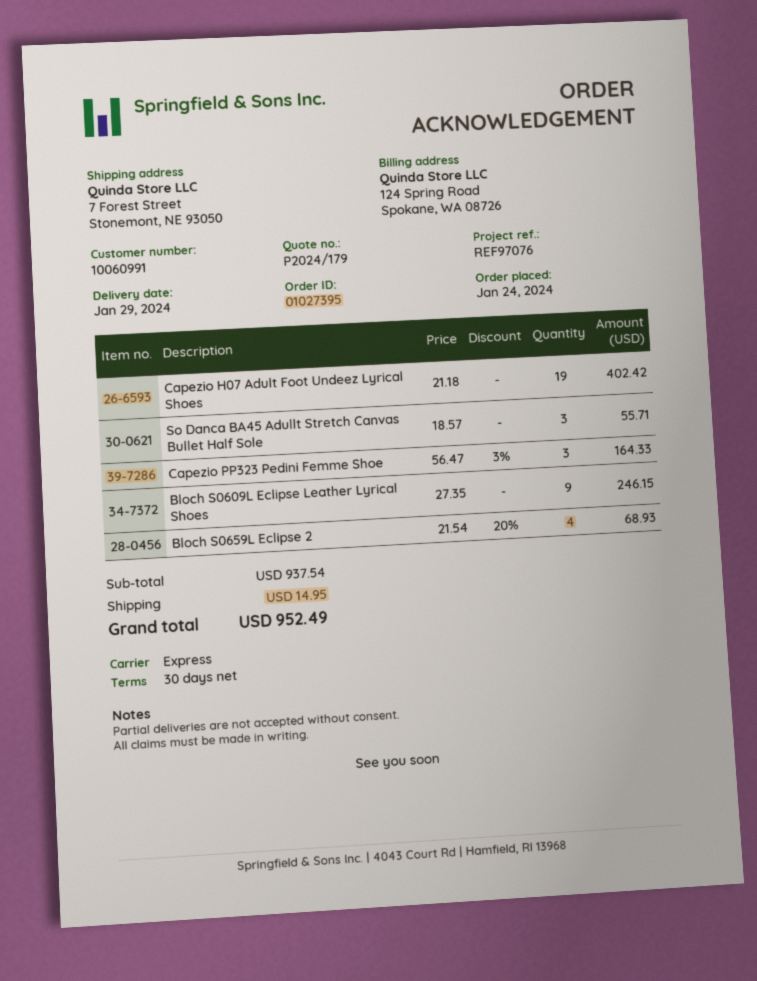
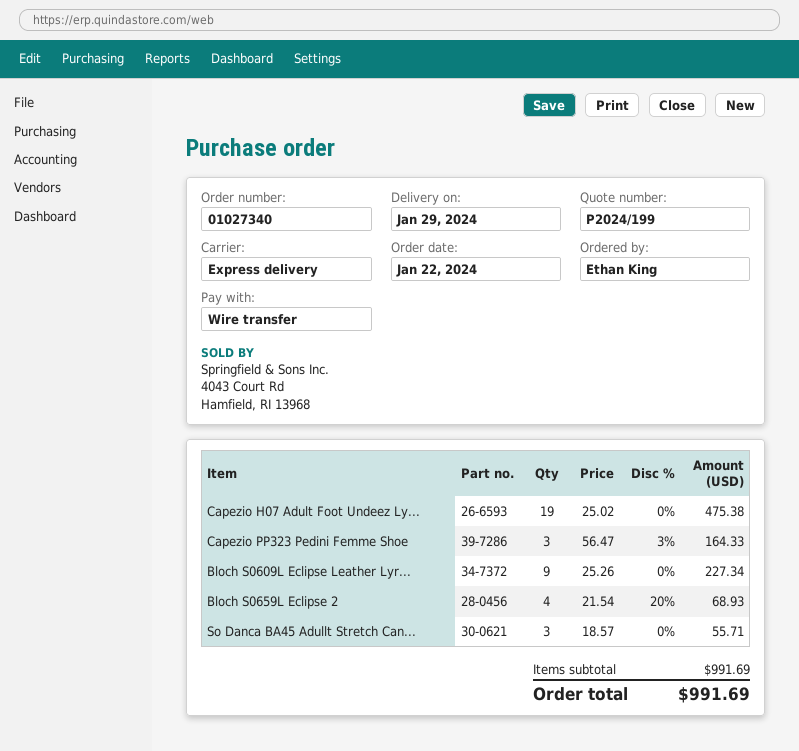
quote number: P2024/179 -> P2024/199
order number: 01027395 -> 01027340
order date: 2024-01-24 -> 2024-01-22
Capezio H07 Adult Foot Undeez Lyrical Shoes: 19 x 21.18 = 402.42 -> 19 x 25.02 = 475.38
Bloch S0609L Eclipse Leather Lyrical Shoes: 9 x 27.35 = 246.15 -> 9 x 25.26 = 227.34
subtotal: 937.54 -> 991.69
shipping: 14.95 -> none
total: 952.49 -> 991.69

